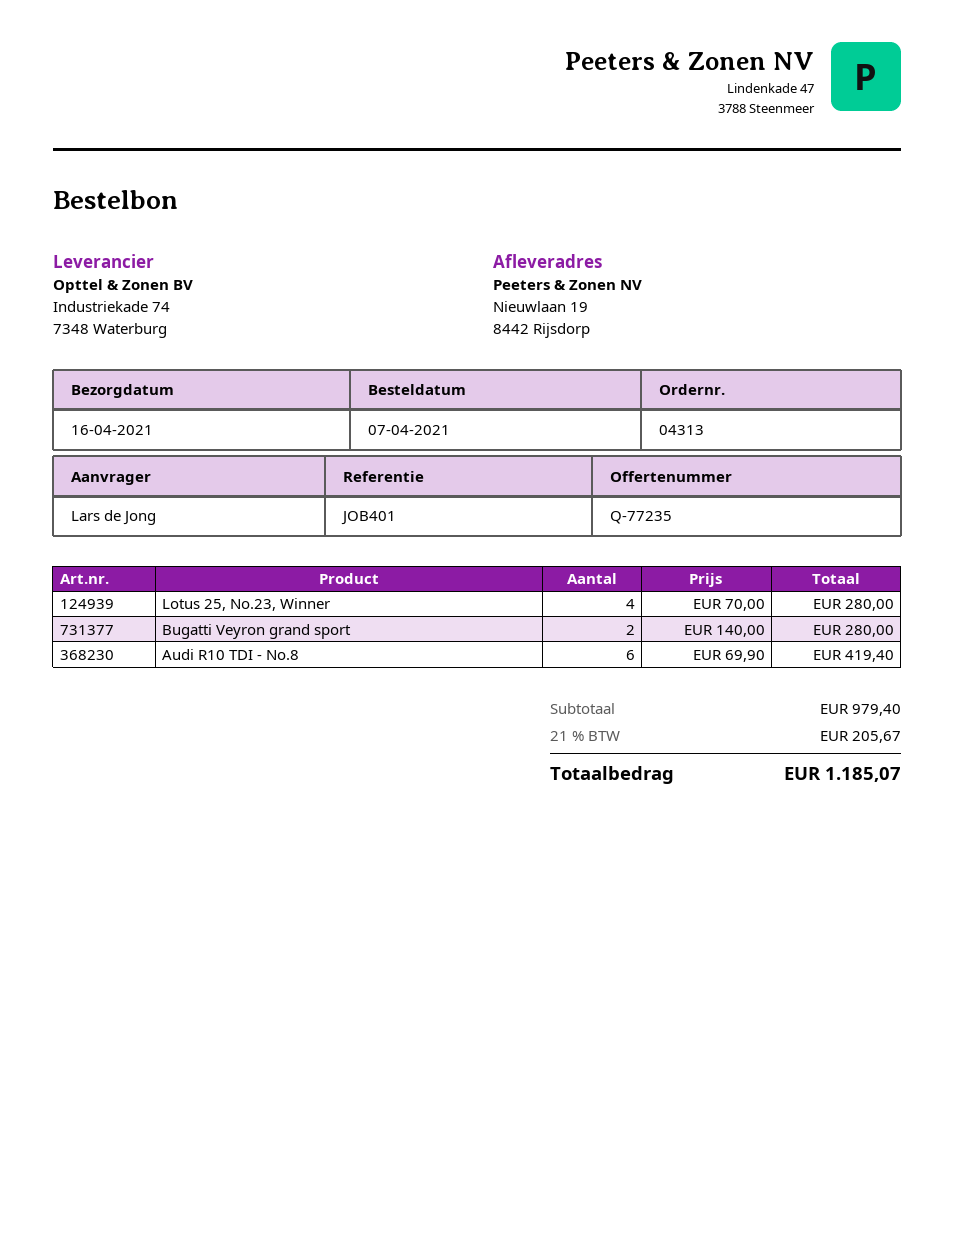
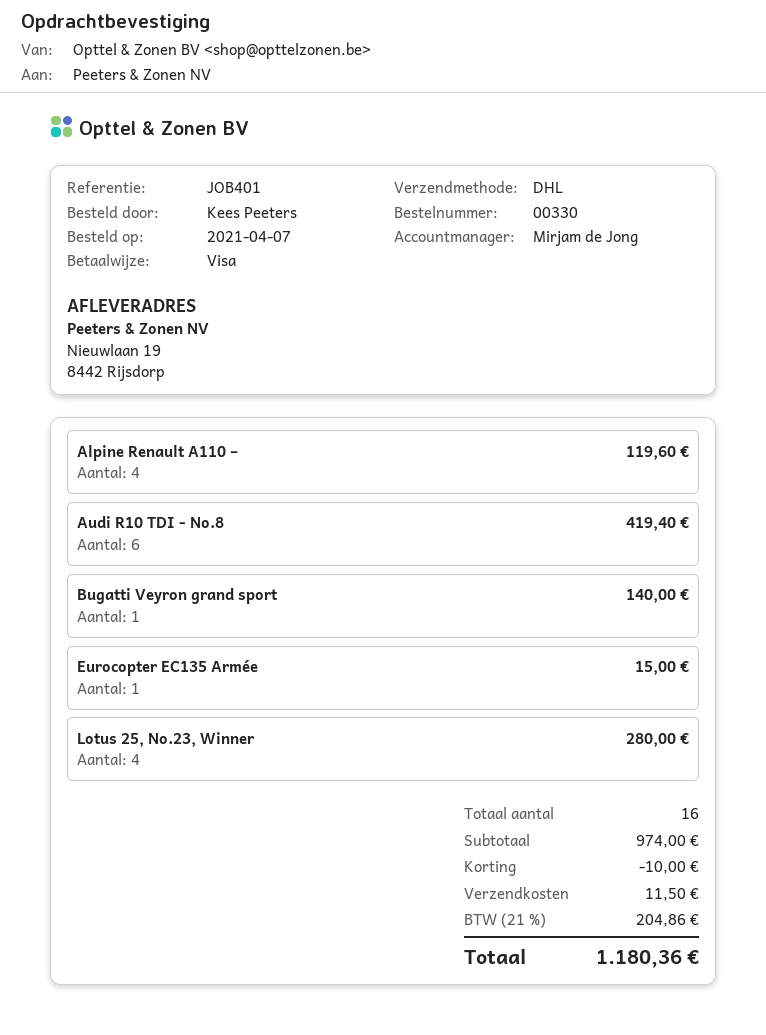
order number: 04313 -> 00330
ordered by: Lars de Jong -> Kees Peeters
Bugatti Veyron grand sport: 2 for 280.00 -> 1 for 140.00
Alpine Renault A110 –: none -> 4 for 119.60
Eurocopter EC135 Armée: none -> 1 for 15.00
subtotal: 979.40 -> 974.00
discount: none -> 10.00
shipping: none -> 11.50
tax: 21% = 205.67 -> 21% = 204.86
total: 1185.07 -> 1180.36

